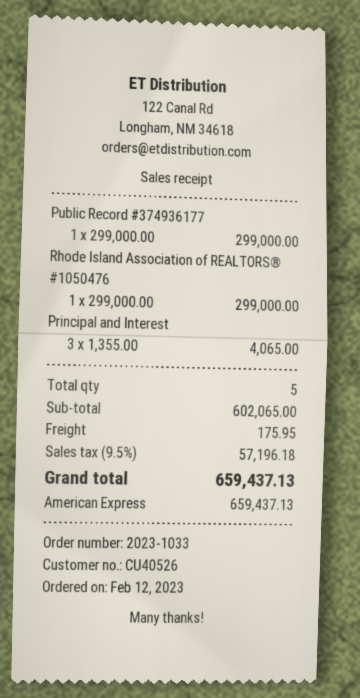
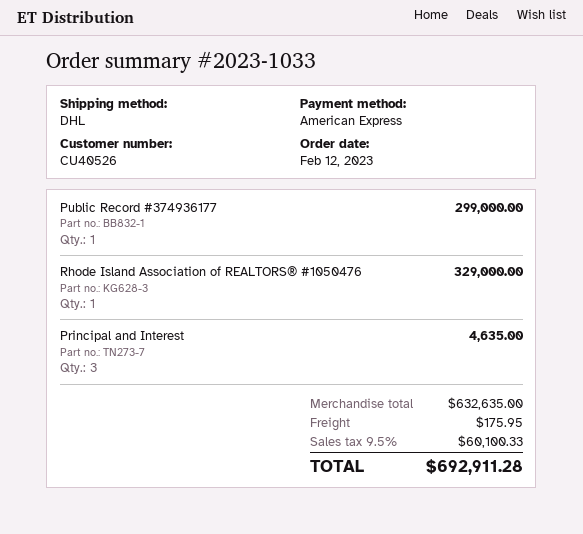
Rhode Island Association of REALTORS® #1050476: 1 for 299000.00 -> 1 for 329000.00
Principal and Interest: 3 for 4065.00 -> 3 for 4635.00
subtotal: 602065.00 -> 632635.00
tax: 9.5% = 57196.18 -> 9.5% = 60100.33
total: 659437.13 -> 692911.28

